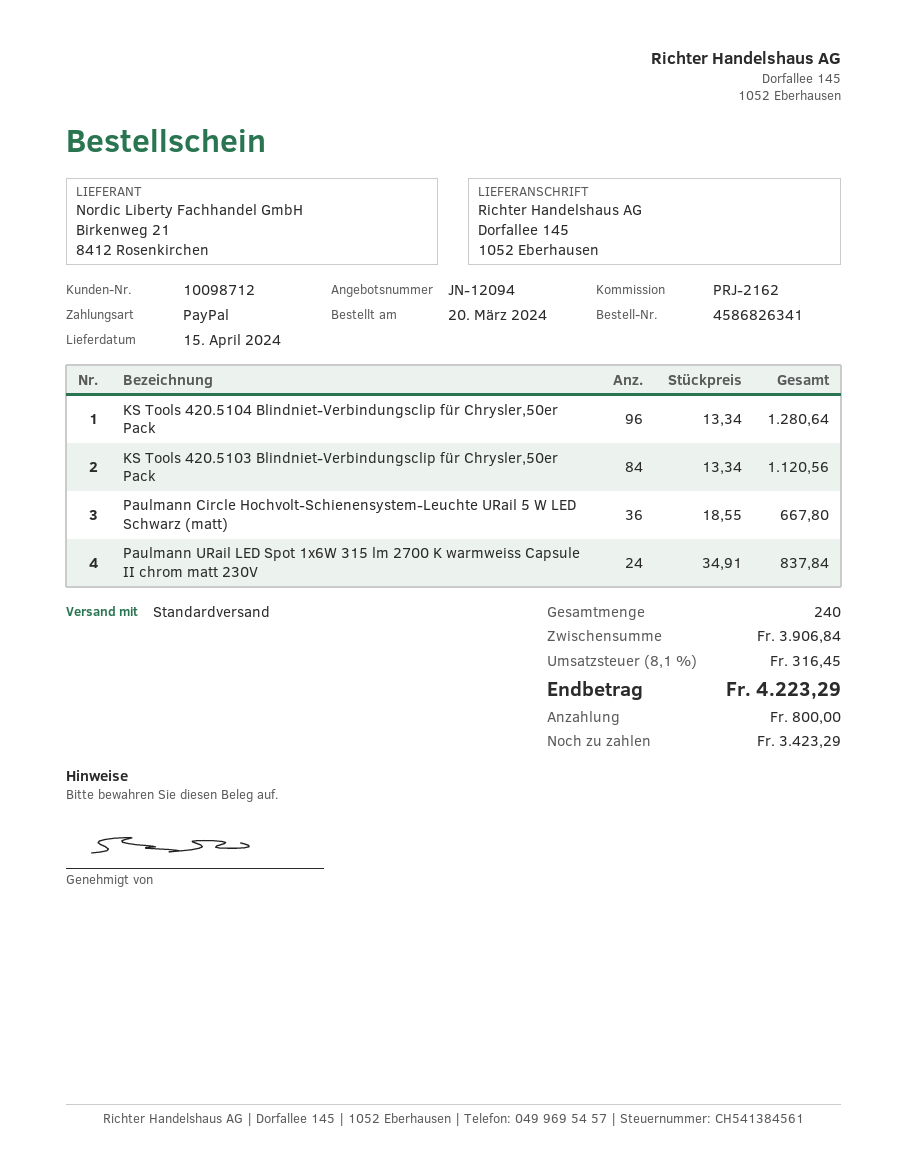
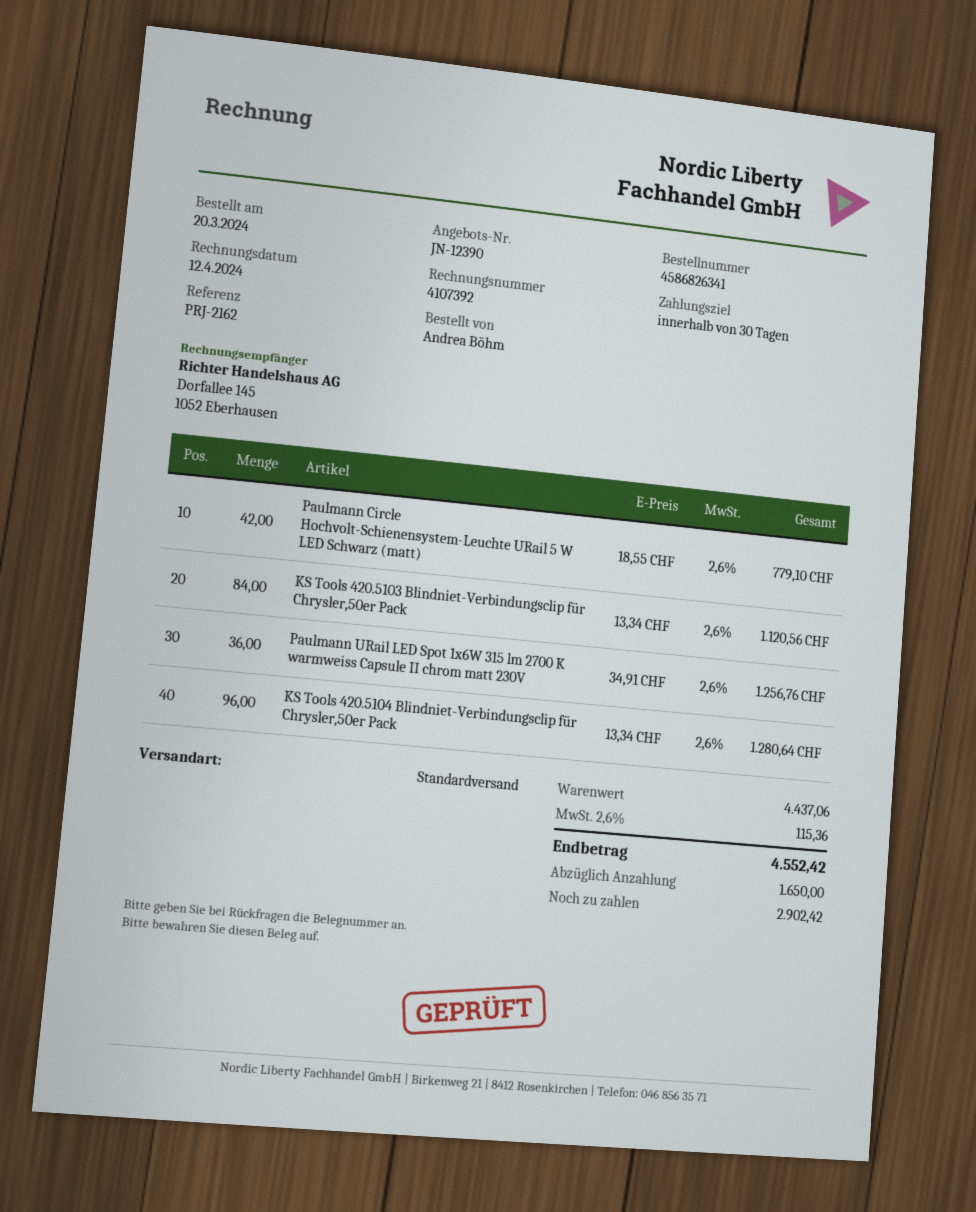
quote number: JN-12094 -> JN-12390
Paulmann Circle Hochvolt-Schienensystem-Leuchte URail 5 W LED Schwarz (matt): 36 x 18.55 = 667.80 -> 42 x 18.55 = 779.10
Paulmann URail LED Spot 1x6W 315 lm 2700 K warmweiss Capsule II chrom matt 230V: 24 x 34.91 = 837.84 -> 36 x 34.91 = 1256.76
subtotal: 3906.84 -> 4437.06
tax: 8.1% = 316.45 -> 2.6% = 115.36
total: 4223.29 -> 4552.42
deposit: 800.00 -> 1650.00
balance: 3423.29 -> 2902.42

